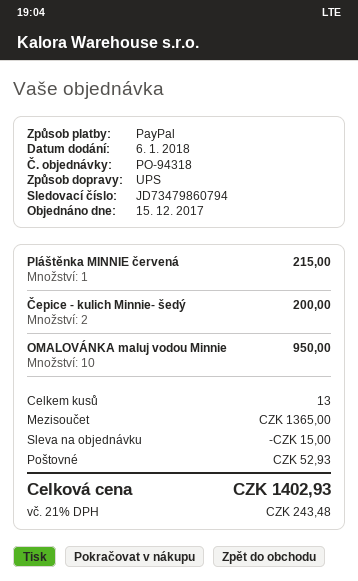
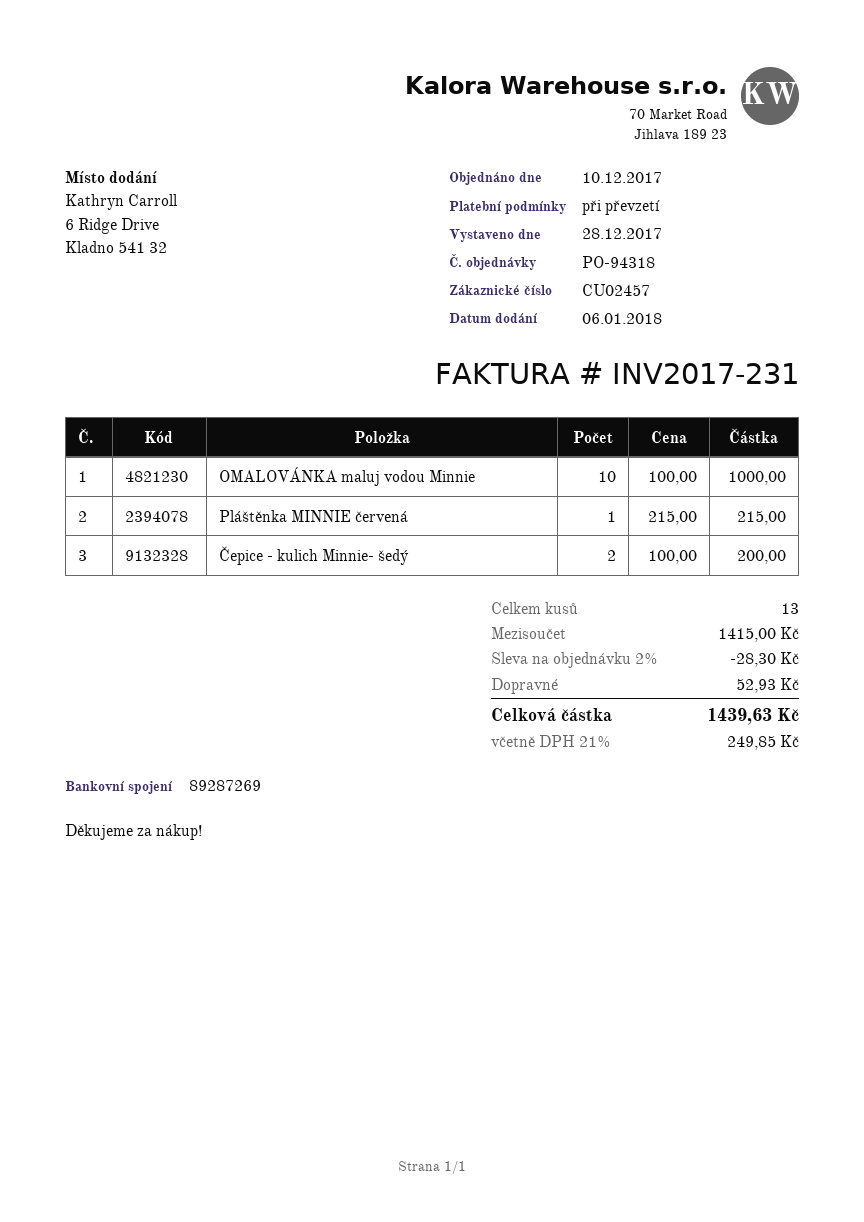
order date: 2017-12-15 -> 2017-12-10
OMALOVÁNKA maluj vodou Minnie: 10 for 950.00 -> 10 for 1000.00
subtotal: 1365.00 -> 1415.00
discount: 15.00 -> 28.30
tax: 21% = 243.48 -> 21% = 249.85
total: 1402.93 -> 1439.63

